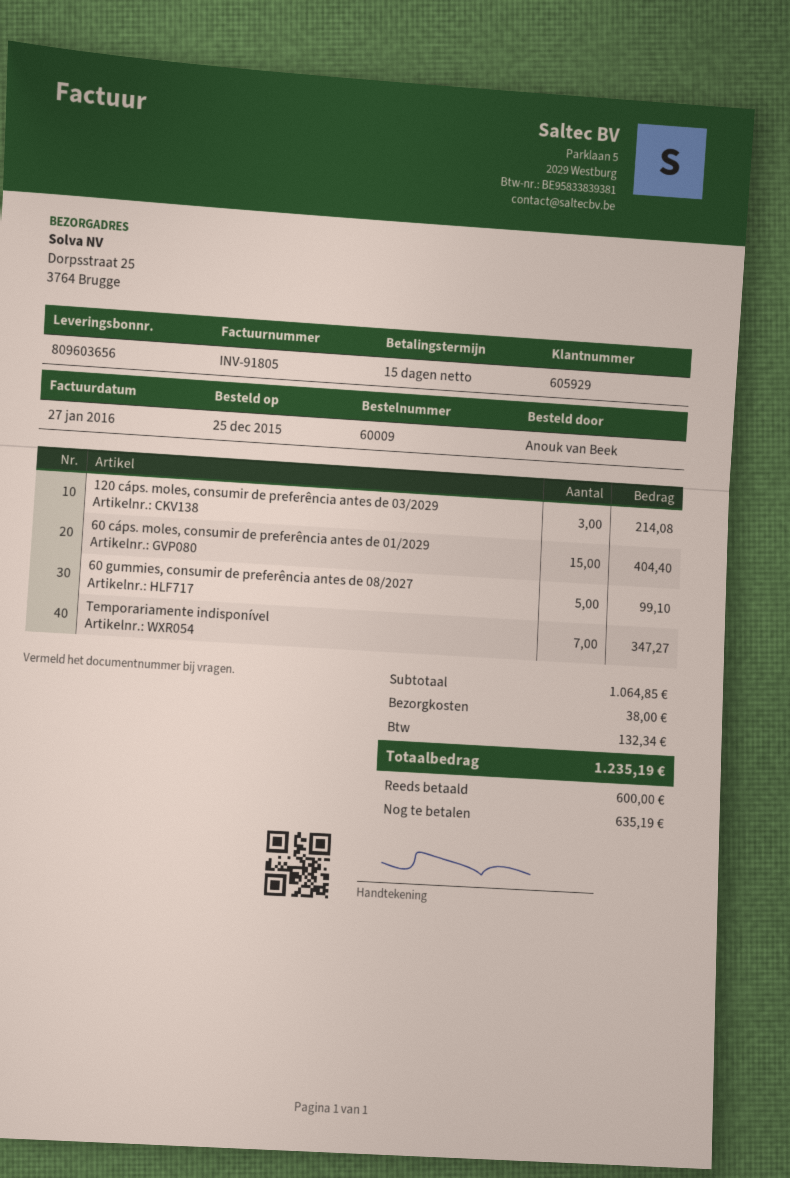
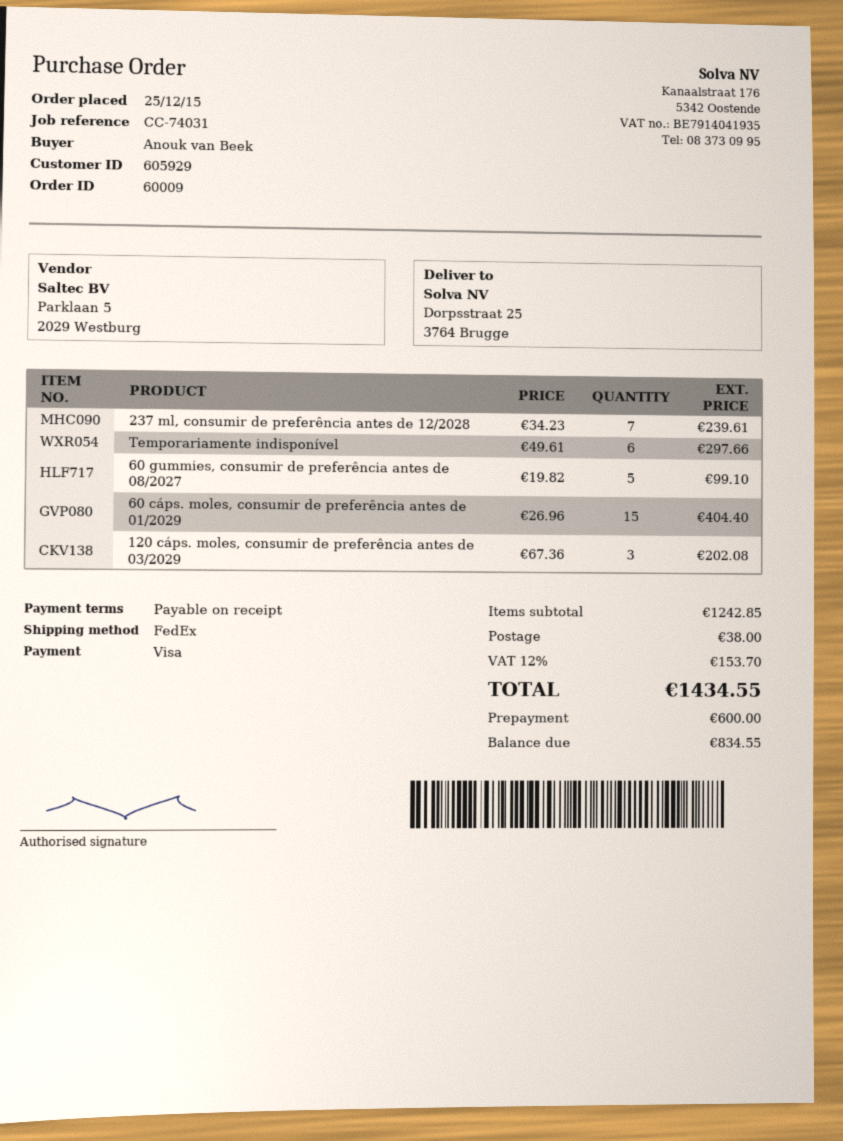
payment terms: 15 days -> on receipt
120 cáps. moles, consumir de preferência antes de 03/2029: 3 for 214.08 -> 3 for 202.08
Temporariamente indisponível: 7 for 347.27 -> 6 for 297.66
237 ml, consumir de preferência antes de 12/2028: none -> 7 for 239.61
subtotal: 1064.85 -> 1242.85
tax: 132.34 -> 153.70
total: 1235.19 -> 1434.55
balance: 635.19 -> 834.55

